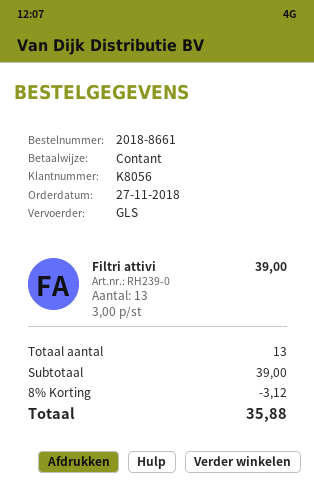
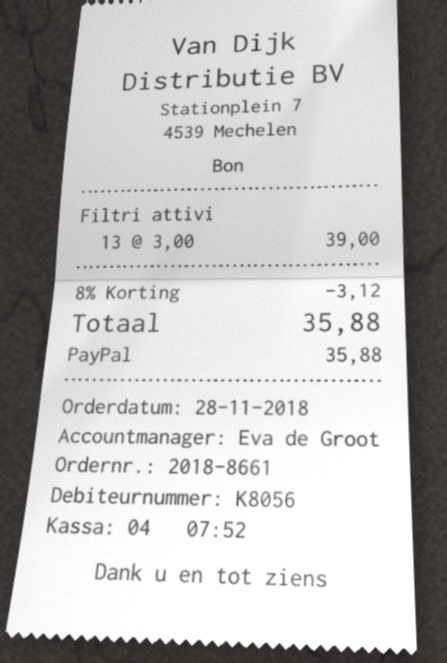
order date: 2018-11-27 -> 2018-11-28
payment method: cash -> PayPal

